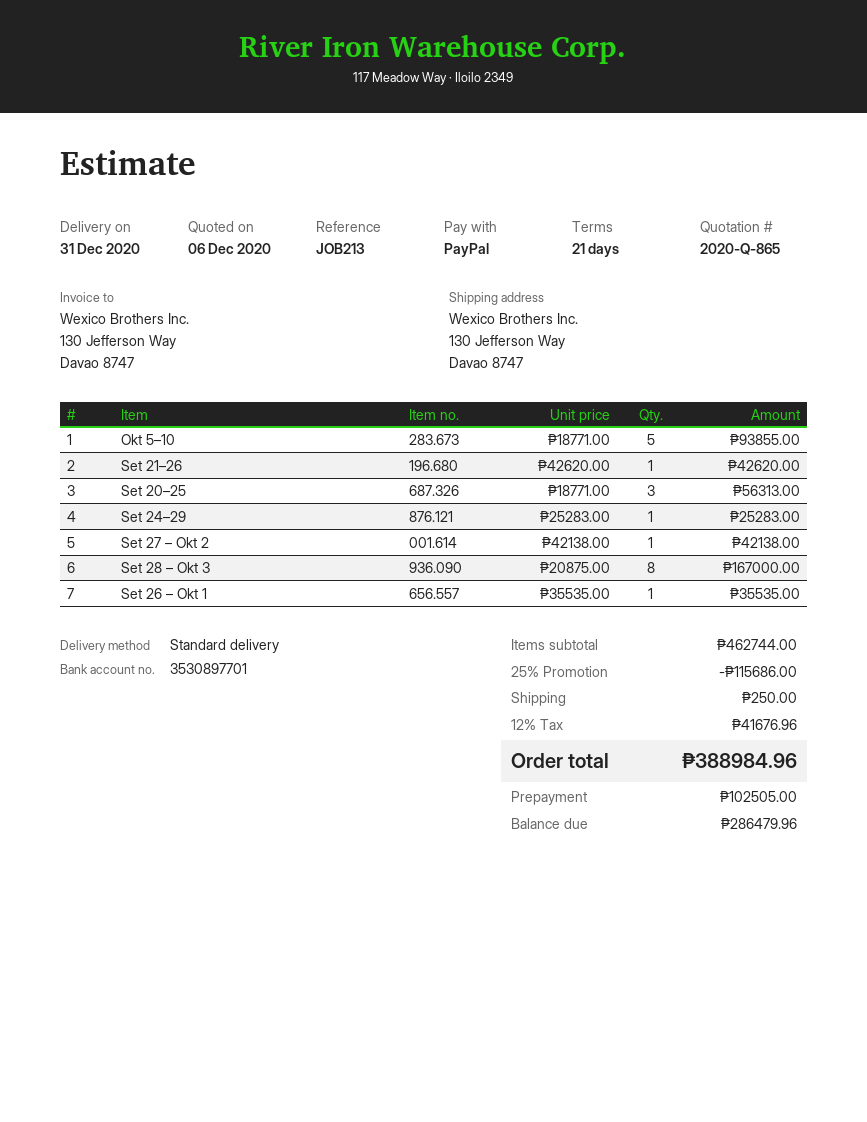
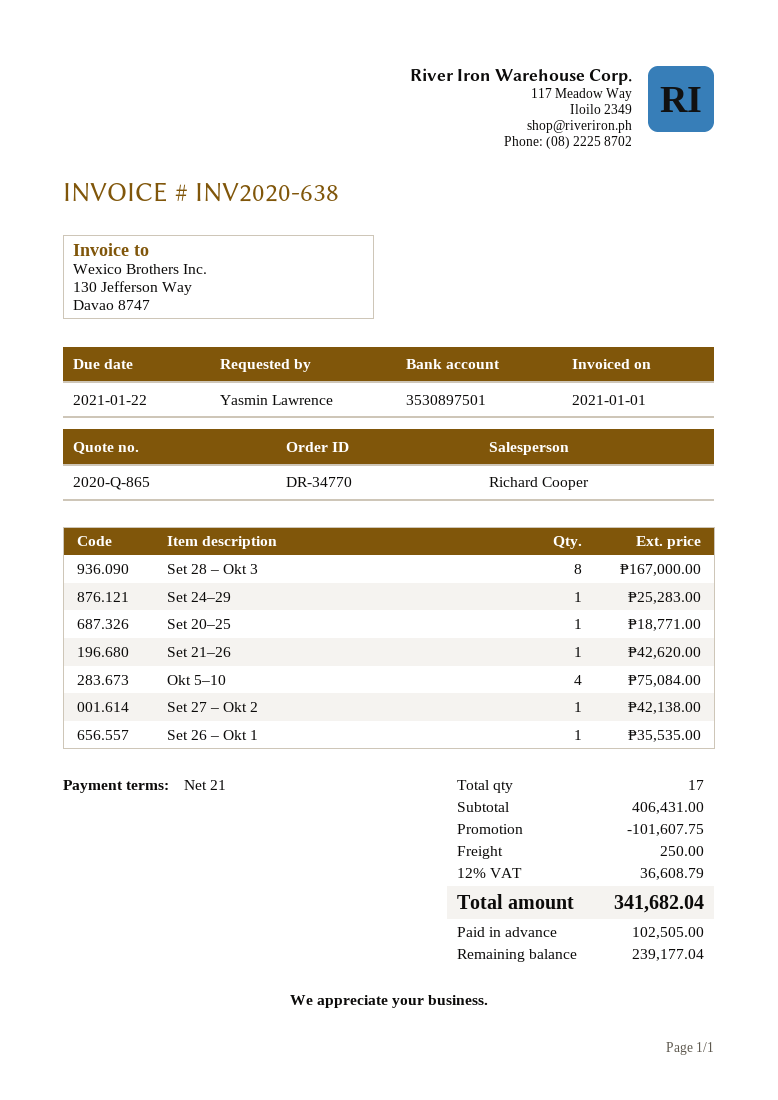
bank account: 3530897701 -> 3530897501
Okt 5–10: 5 for 93855.00 -> 4 for 75084.00
Set 20–25: 3 for 56313.00 -> 1 for 18771.00
subtotal: 462744.00 -> 406431.00
discount: 115686.00 -> 101607.75
tax: 12% = 41676.96 -> 12% = 36608.79
total: 388984.96 -> 341682.04
balance: 286479.96 -> 239177.04

